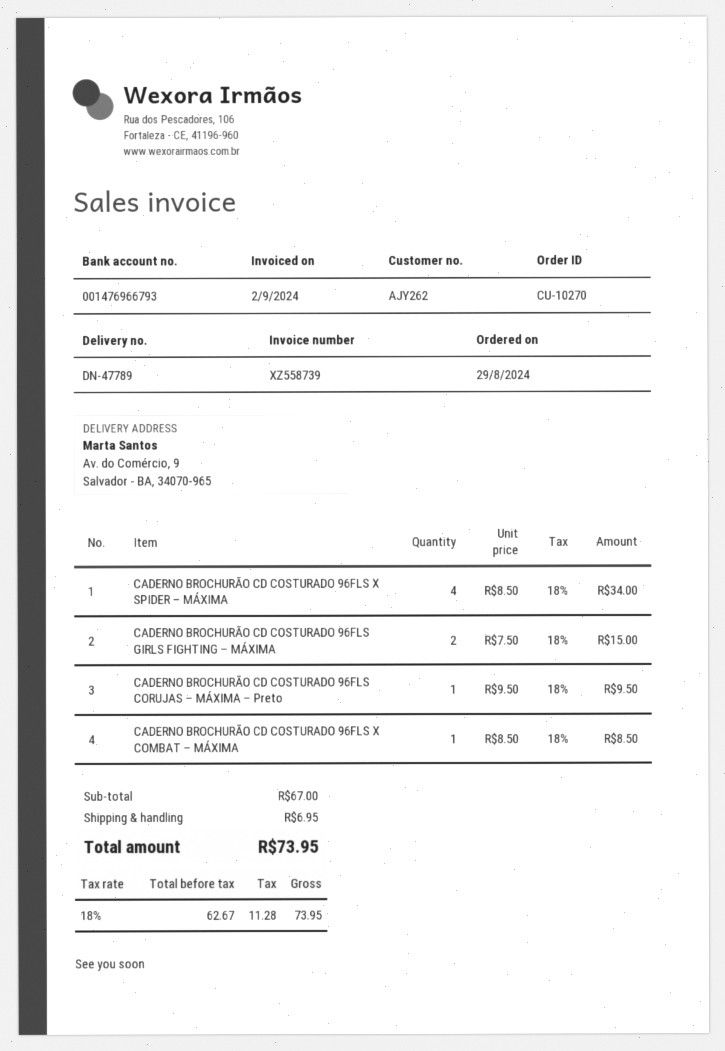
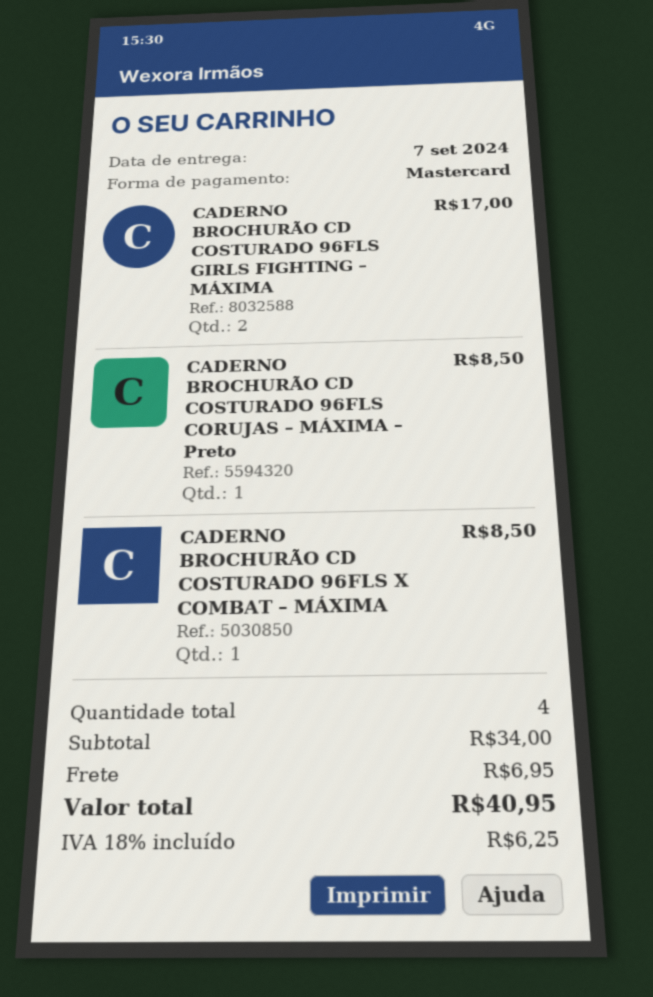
CADERNO BROCHURÃO CD COSTURADO 96FLS X SPIDER – MÁXIMA: 4 for 34.00 -> none
CADERNO BROCHURÃO CD COSTURADO 96FLS GIRLS FIGHTING – MÁXIMA: 2 for 15.00 -> 2 for 17.00
CADERNO BROCHURÃO CD COSTURADO 96FLS CORUJAS – MÁXIMA – Preto: 1 for 9.50 -> 1 for 8.50
subtotal: 67.00 -> 34.00
tax: 18% = 11.28 -> 18% = 6.25
total: 73.95 -> 40.95

